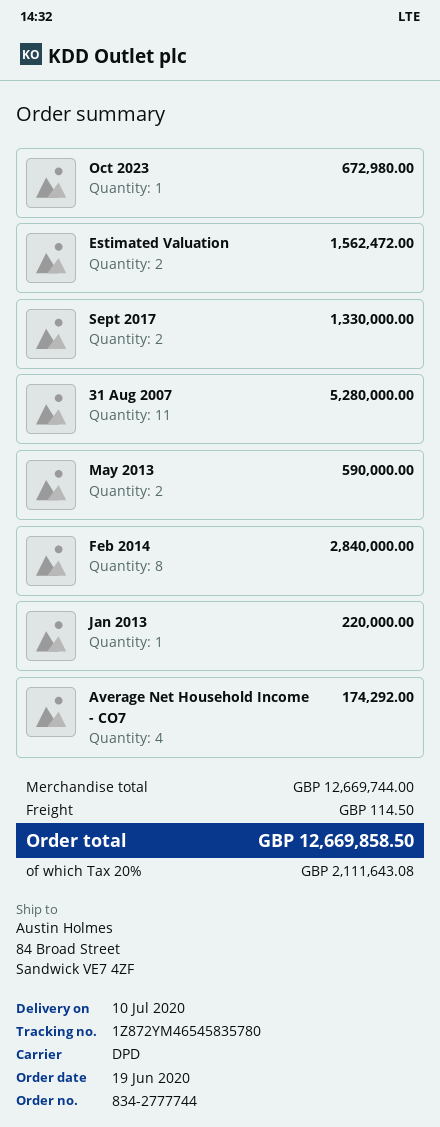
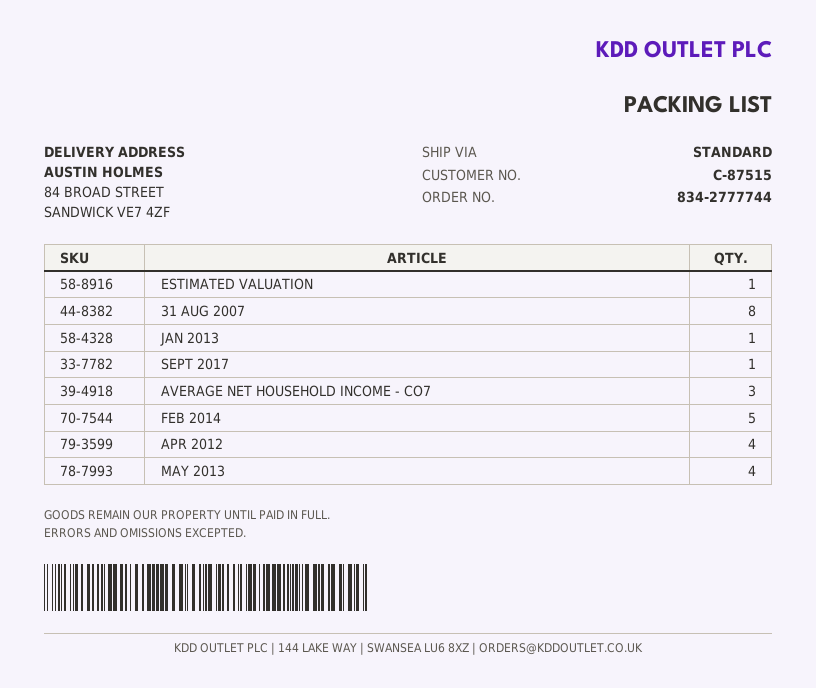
shipping method: DPD -> standard
Oct 2023: 1 -> none
Estimated Valuation: 2 -> 1
Sept 2017: 2 -> 1
31 Aug 2007: 11 -> 8
May 2013: 2 -> 4
Feb 2014: 8 -> 5
Average Net Household Income - CO7: 4 -> 3
APR 2012: none -> 4

